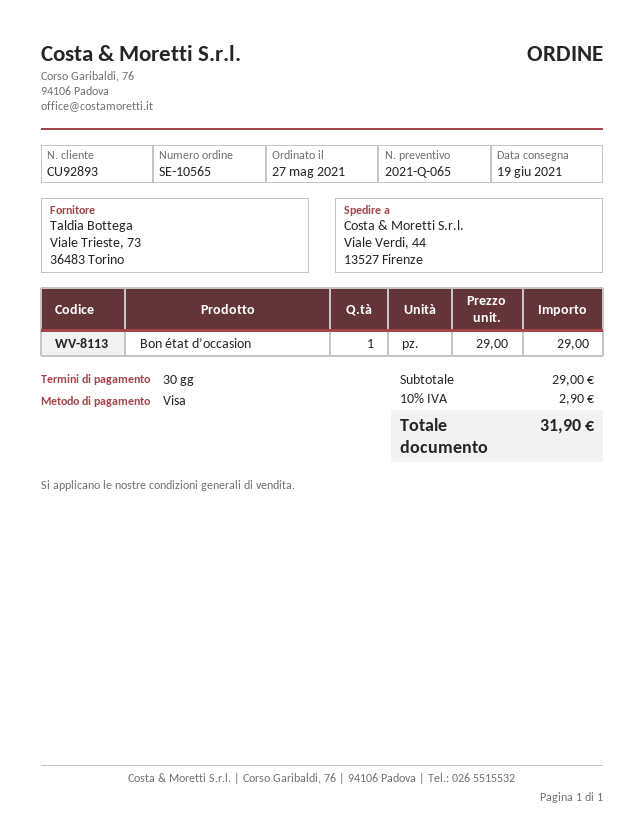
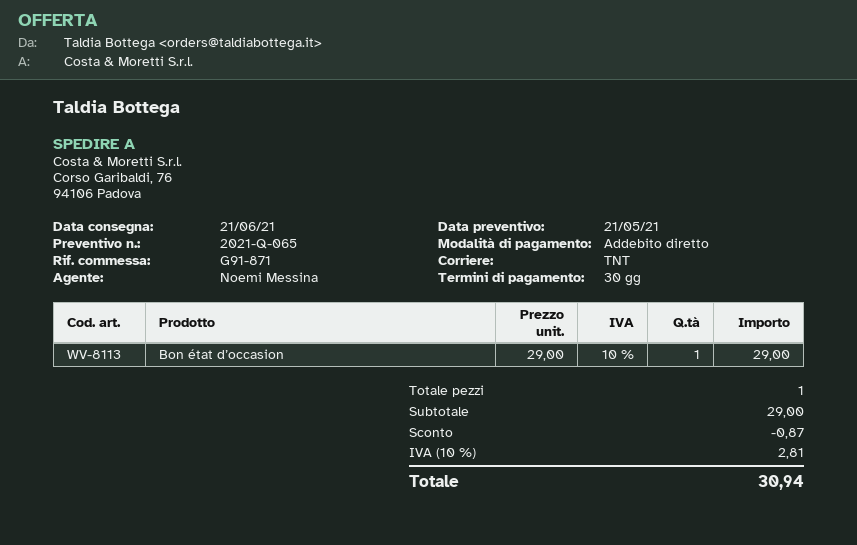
delivery date: 2021-06-19 -> 2021-06-21
payment method: Visa -> direct debit
ship to: Viale Verdi, 44, 13527 Firenze -> Corso Garibaldi, 76, 94106 Padova
discount: none -> 0.87
tax: 10% = 2.90 -> 10% = 2.81
total: 31.90 -> 30.94

